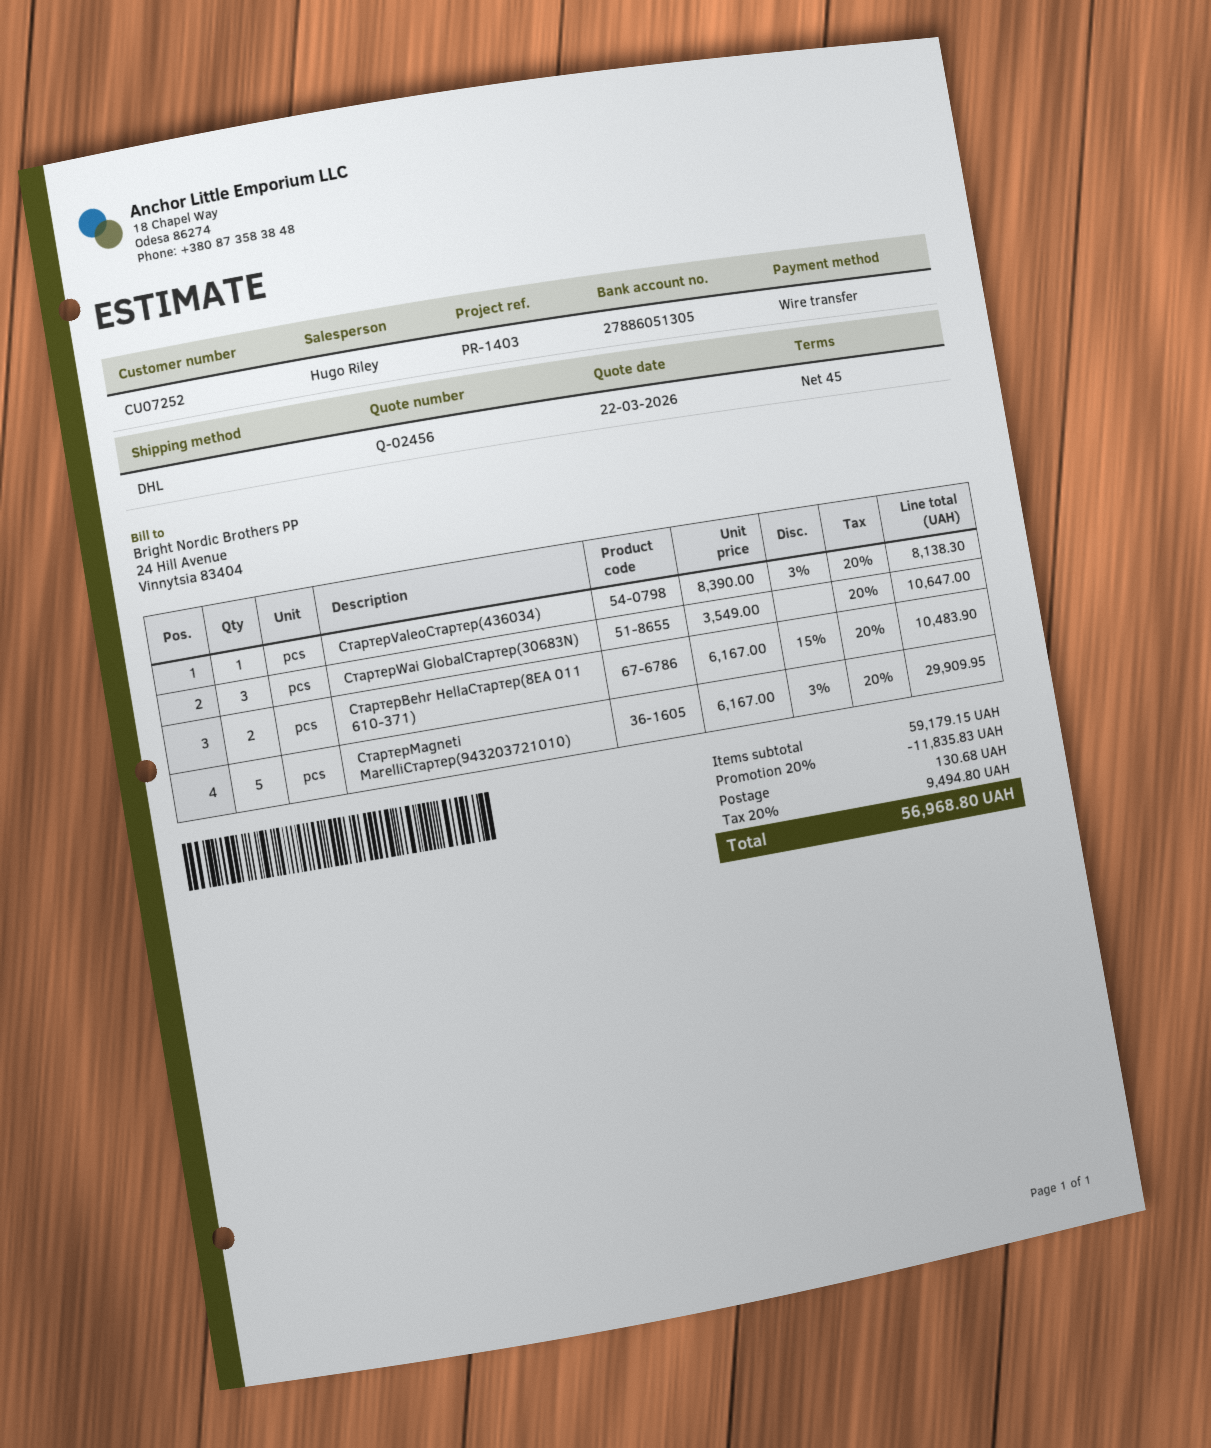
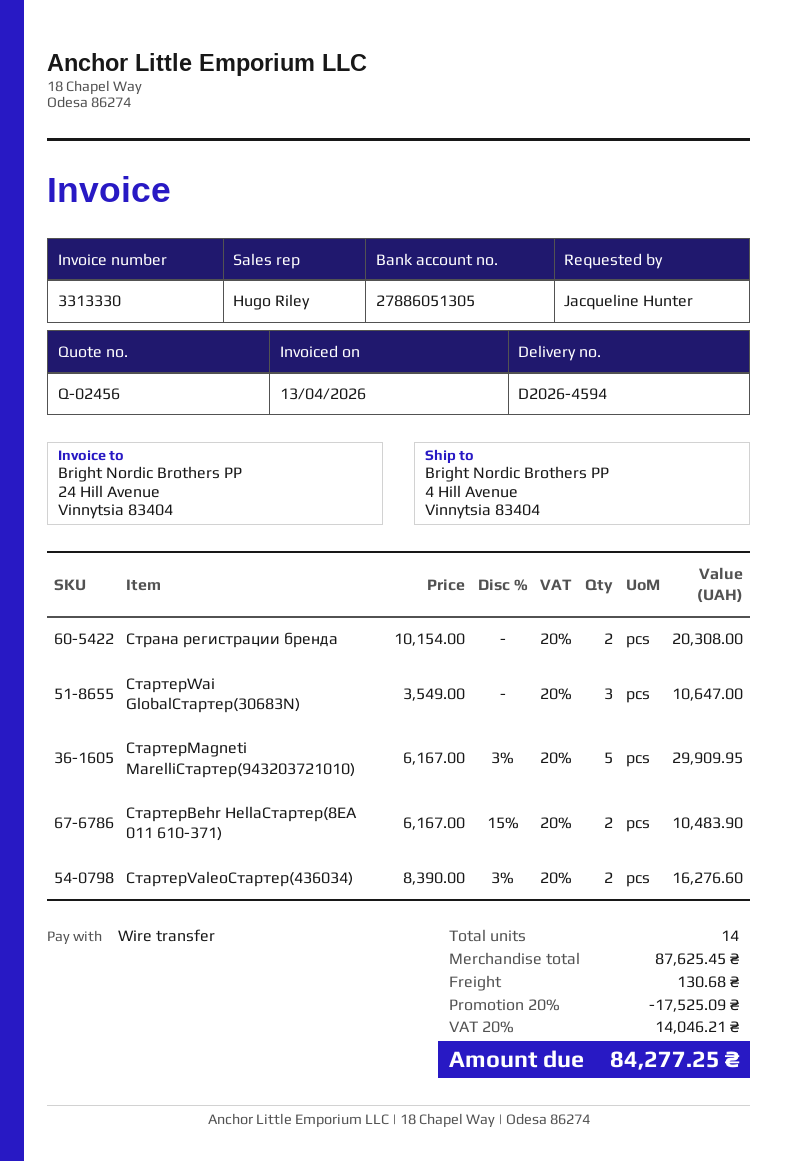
СтартерValeoСтартер(436034): 1 x 8390.00 - 3% = 8138.30 -> 2 x 8390.00 - 3% = 16276.60
Страна регистрации бренда: none -> 2 x 10154.00 = 20308.00
subtotal: 59179.15 -> 87625.45
discount: 20% = 11835.83 -> 20% = 17525.09
tax: 20% = 9494.80 -> 20% = 14046.21
total: 56968.80 -> 84277.25

